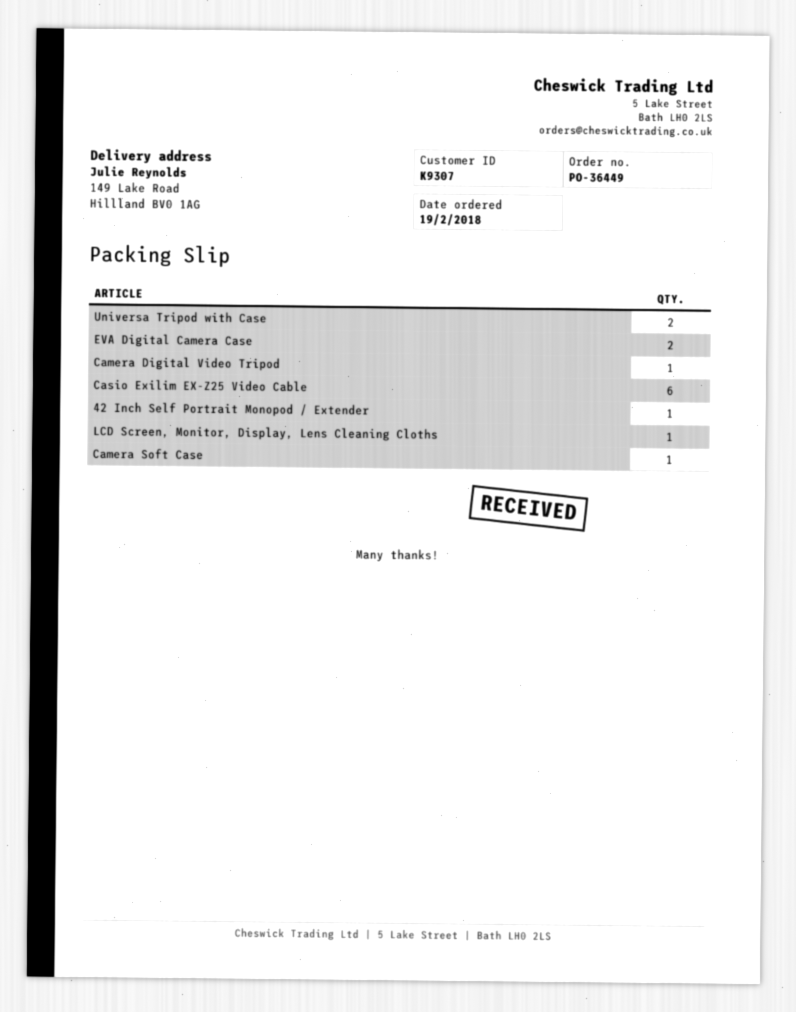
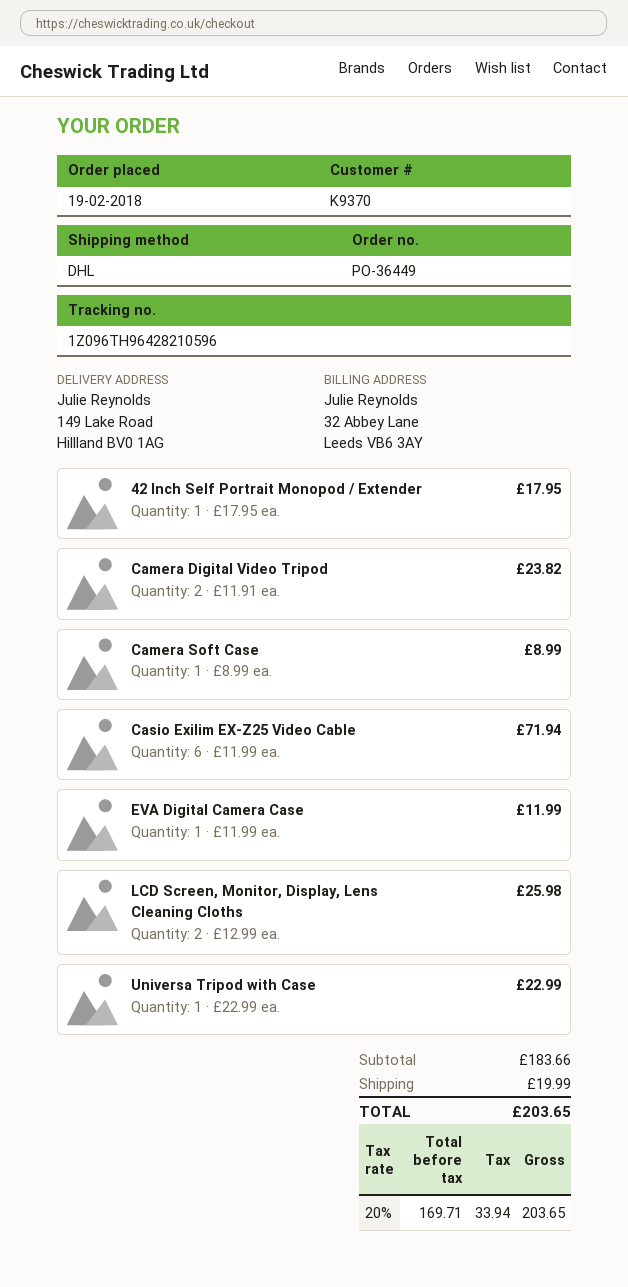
customer number: K9307 -> K9370
Universa Tripod with Case: 2 -> 1
EVA Digital Camera Case: 2 -> 1
Camera Digital Video Tripod: 1 -> 2
LCD Screen, Monitor, Display, Lens Cleaning Cloths: 1 -> 2

